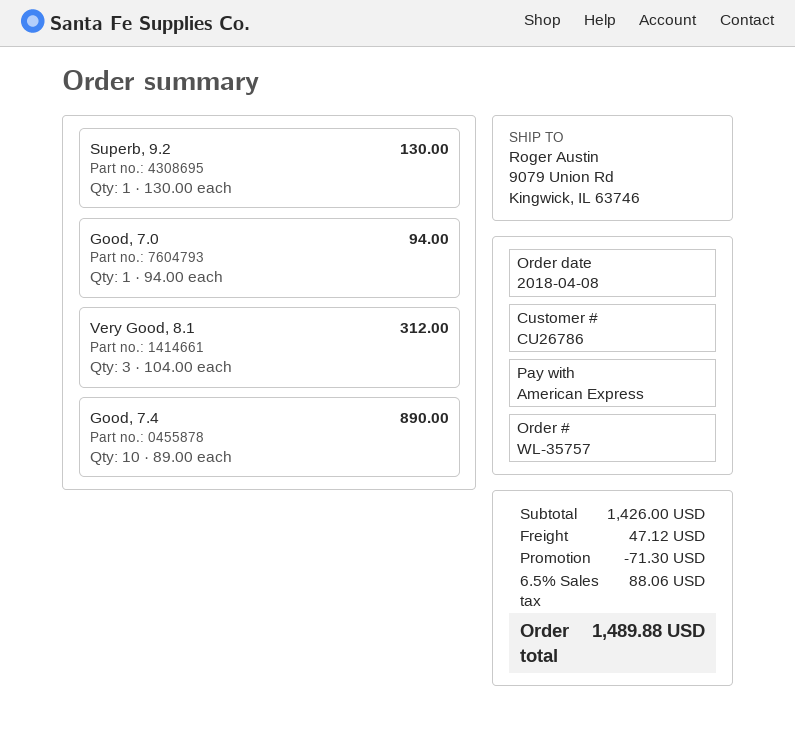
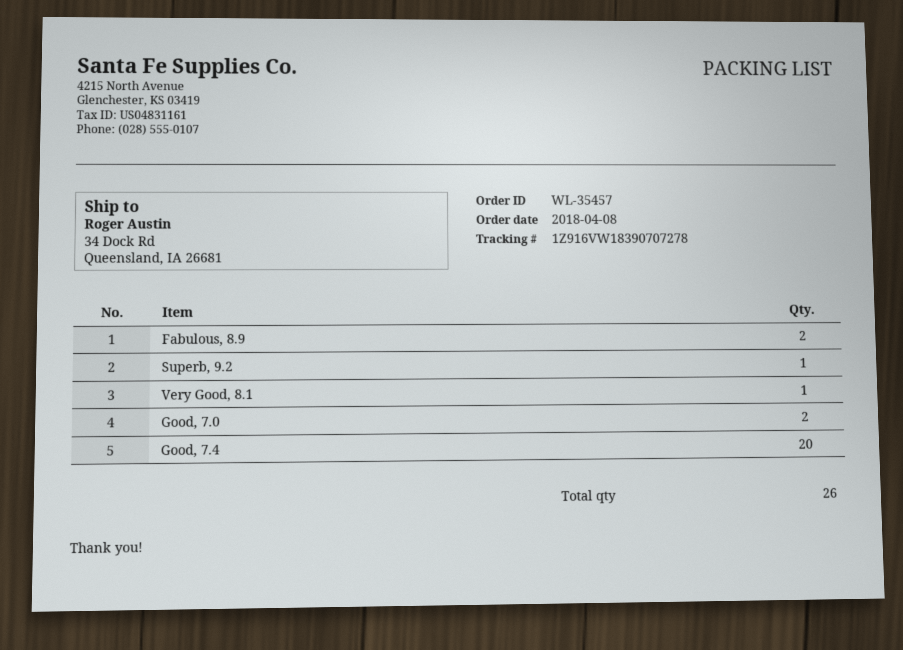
order number: WL-35757 -> WL-35457
ship to: 9079 Union Rd, Kingwick, IL 63746 -> 34 Dock Rd, Queensland, IA 26681
Good, 7.0: 1 -> 2
Very Good, 8.1: 3 -> 1
Good, 7.4: 10 -> 20
Fabulous, 8.9: none -> 2

